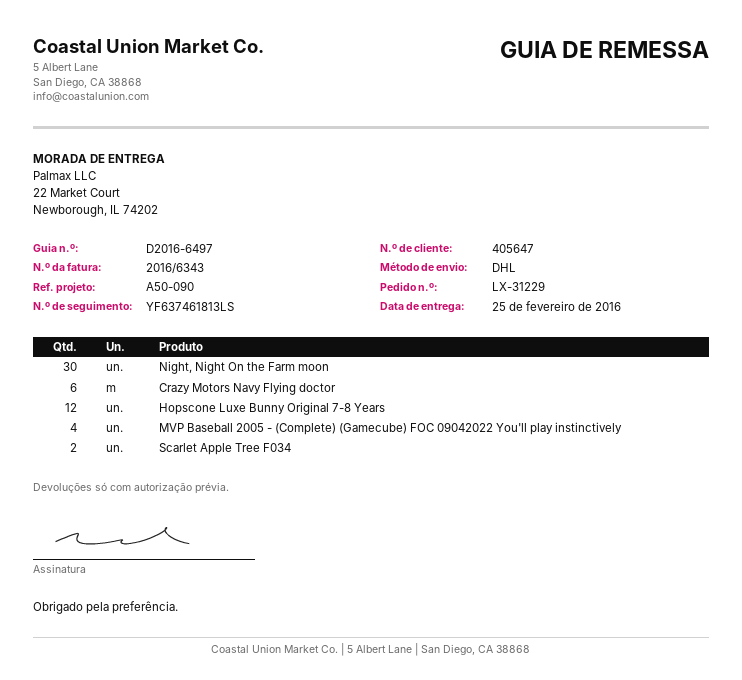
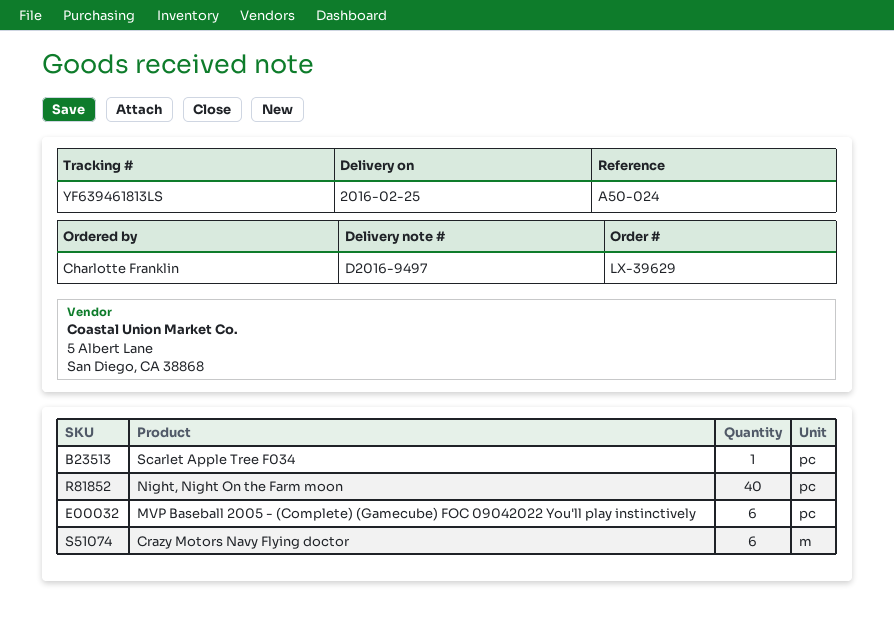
order number: LX-31229 -> LX-39629
delivery note number: D2016-6497 -> D2016-9497
reference: A50-090 -> A50-024
tracking number: YF637461813LS -> YF639461813LS
Night, Night On the Farm moon: 30 -> 40
Hopscone Luxe Bunny Original 7-8 Years: 12 -> none
MVP Baseball 2005 - (Complete) (Gamecube) FOC 09042022 You'll play instinctively: 4 -> 6
Scarlet Apple Tree F034: 2 -> 1

